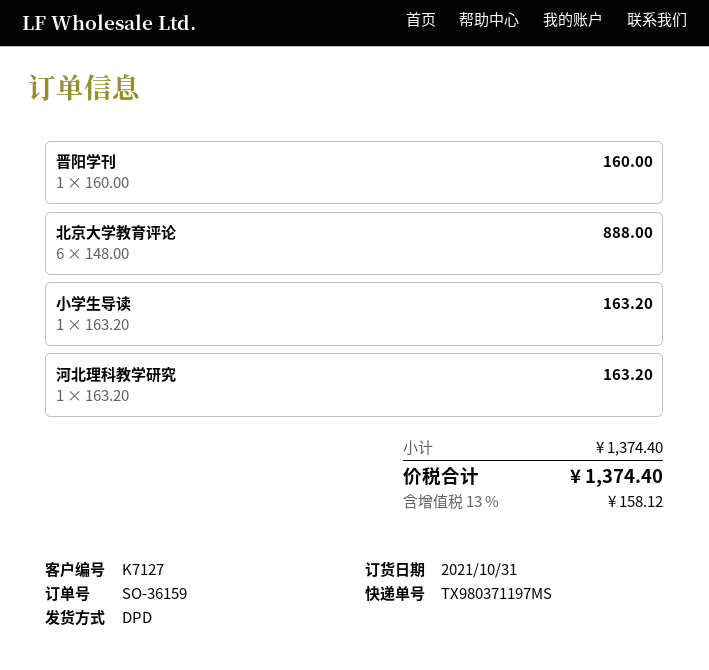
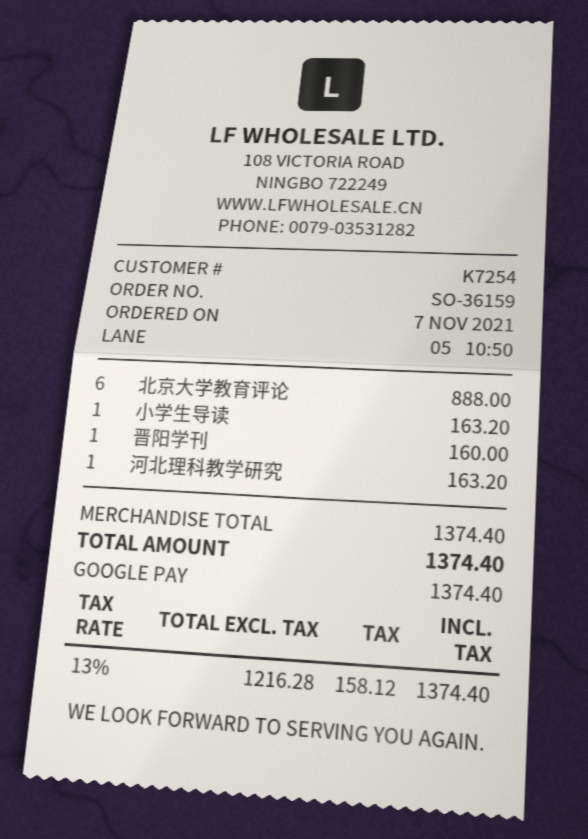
order date: 2021-10-31 -> 2021-11-07
customer number: K7127 -> K7254

